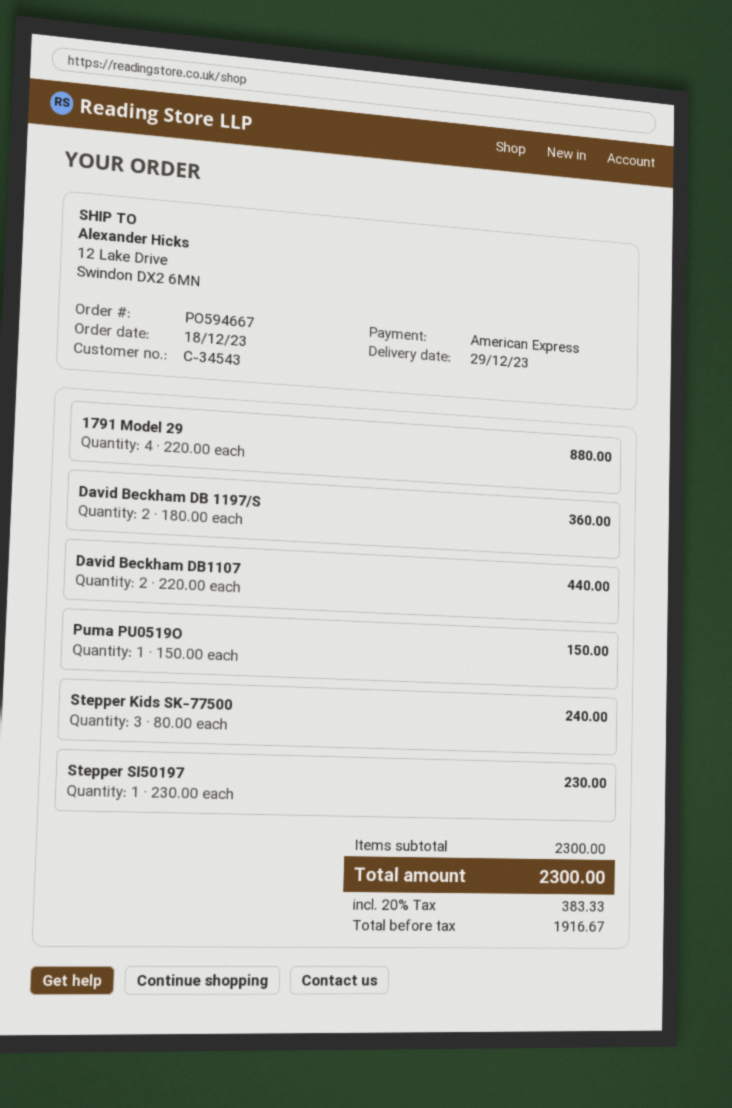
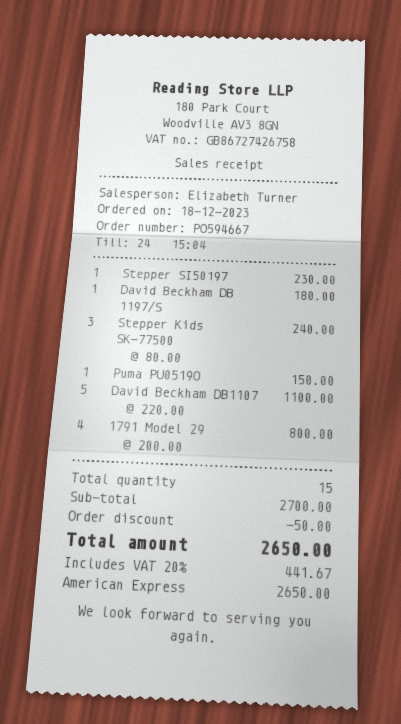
1791 Model 29: 4 x 220.00 = 880.00 -> 4 x 200.00 = 800.00
David Beckham DB 1197/S: 2 x 180.00 = 360.00 -> 1 x 180.00 = 180.00
David Beckham DB1107: 2 x 220.00 = 440.00 -> 5 x 220.00 = 1100.00
subtotal: 2300.00 -> 2700.00
discount: none -> 50.00
tax: 20% = 383.33 -> 20% = 441.67
total: 2300.00 -> 2650.00

